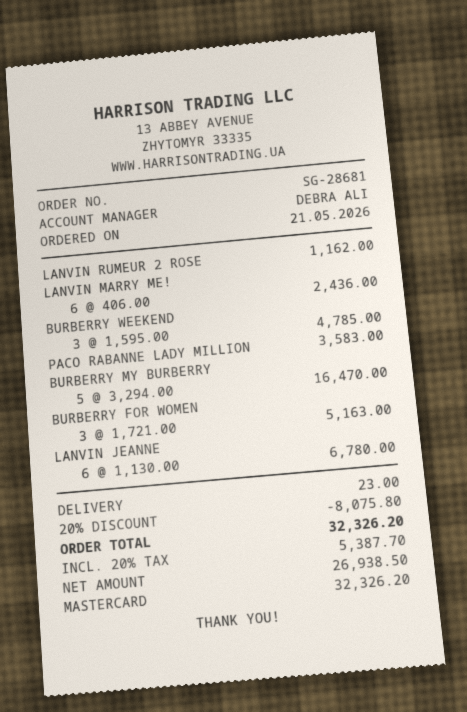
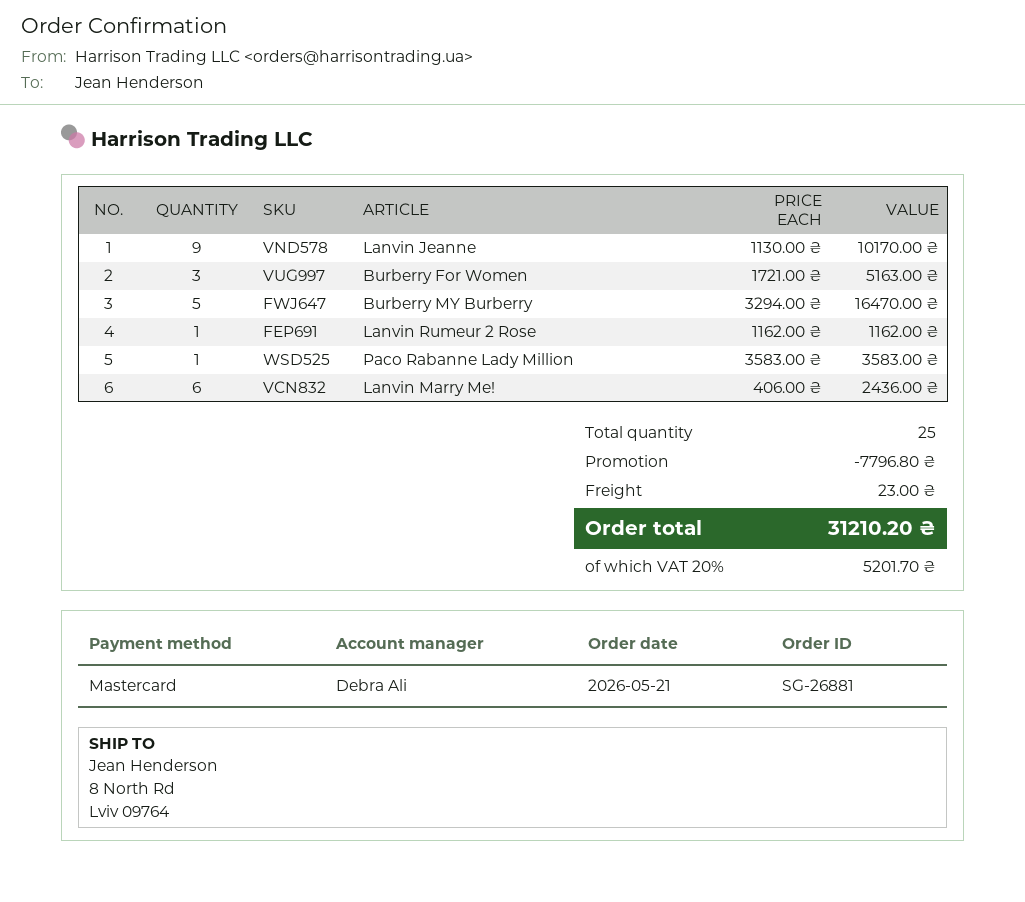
order number: SG-28681 -> SG-26881
BURBERRY WEEKEND: 3 x 1595.00 = 4785.00 -> none
LANVIN JEANNE: 6 x 1130.00 = 6780.00 -> 9 x 1130.00 = 10170.00
discount: 8075.80 -> 7796.80
tax: 20% = 5387.70 -> 20% = 5201.70
total: 32326.20 -> 31210.20

